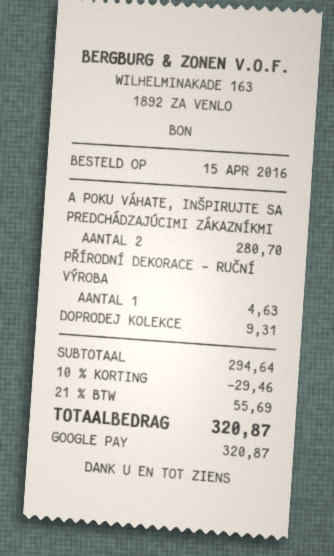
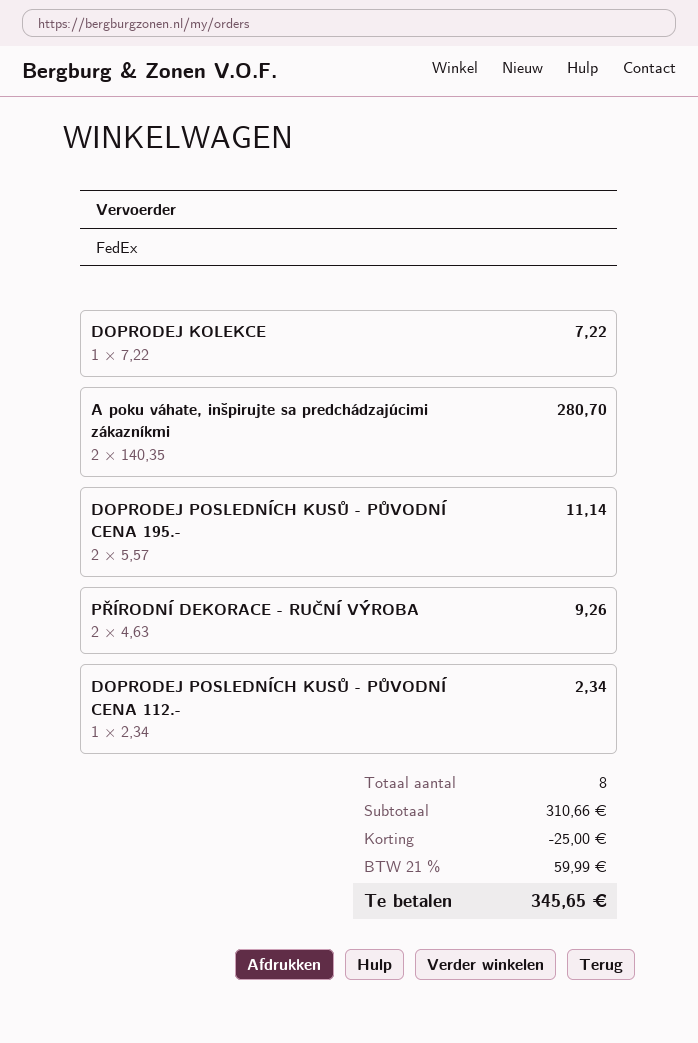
PŘÍRODNÍ DEKORACE - RUČNÍ VÝROBA: 1 for 4.63 -> 2 for 9.26
DOPRODEJ KOLEKCE: 1 for 9.31 -> 1 for 7.22
DOPRODEJ POSLEDNÍCH KUSŮ - PŮVODNÍ CENA 195.-: none -> 2 for 11.14
DOPRODEJ POSLEDNÍCH KUSŮ - PŮVODNÍ CENA 112.-: none -> 1 for 2.34
subtotal: 294.64 -> 310.66
discount: 29.46 -> 25.00
tax: 21% = 55.69 -> 21% = 59.99
total: 320.87 -> 345.65

